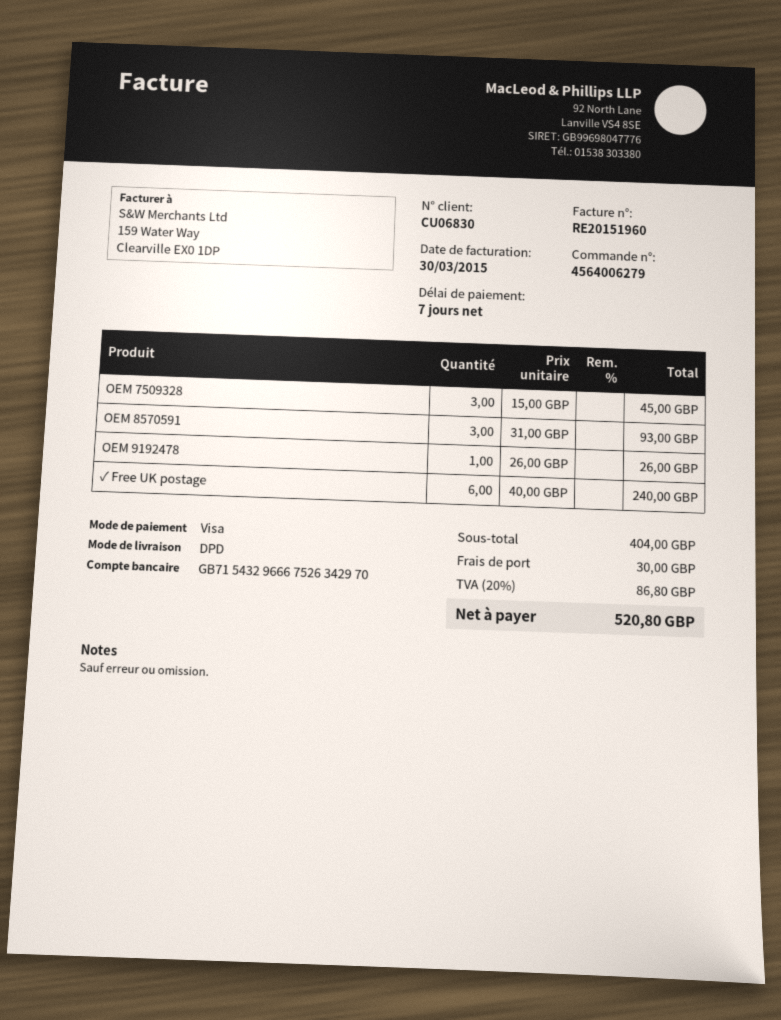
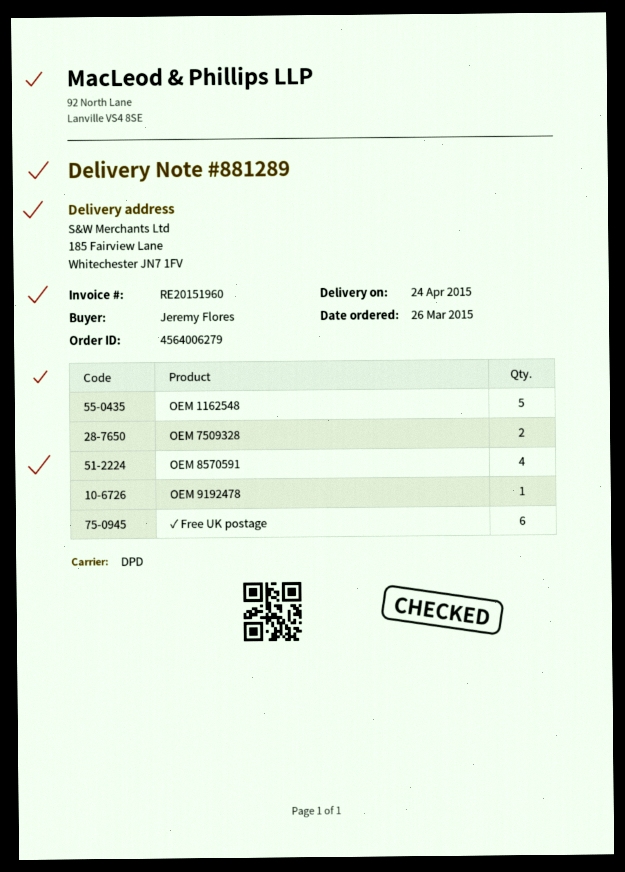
OEM 7509328: 3 -> 2
OEM 8570591: 3 -> 4
OEM 1162548: none -> 5

